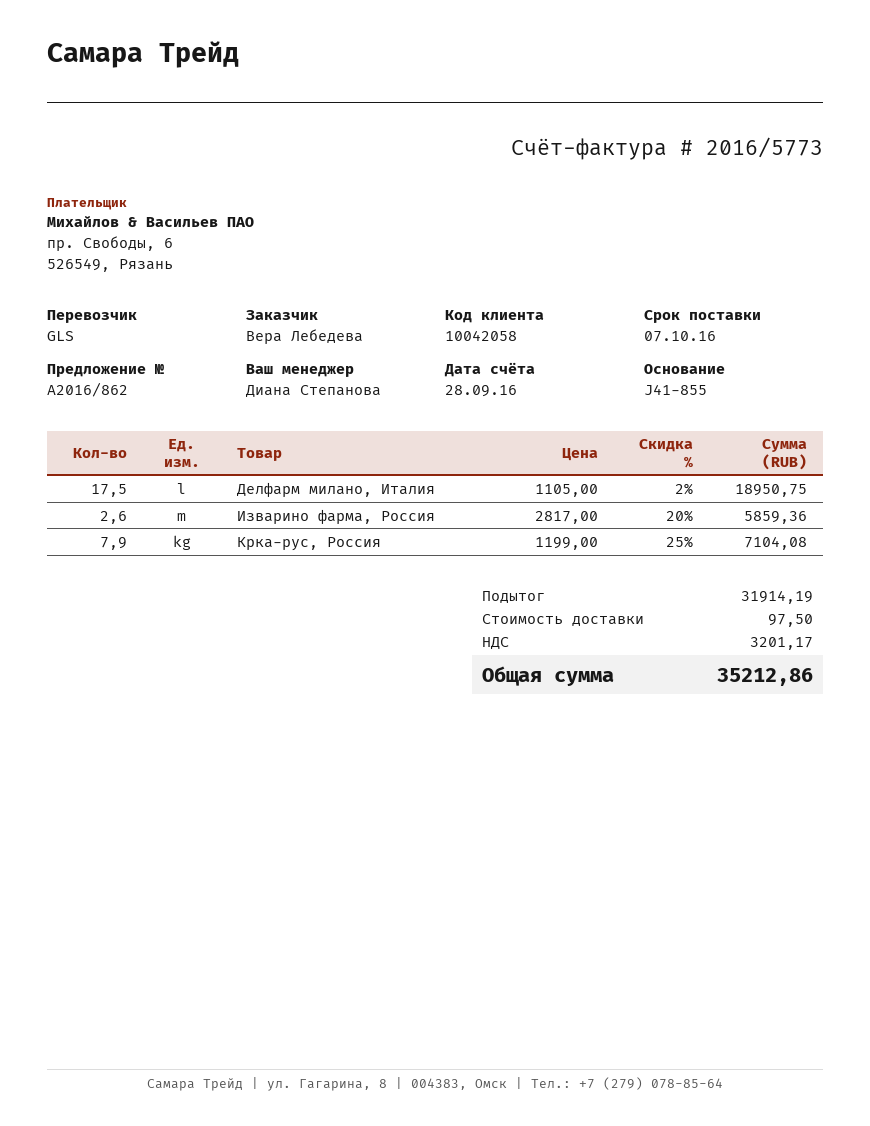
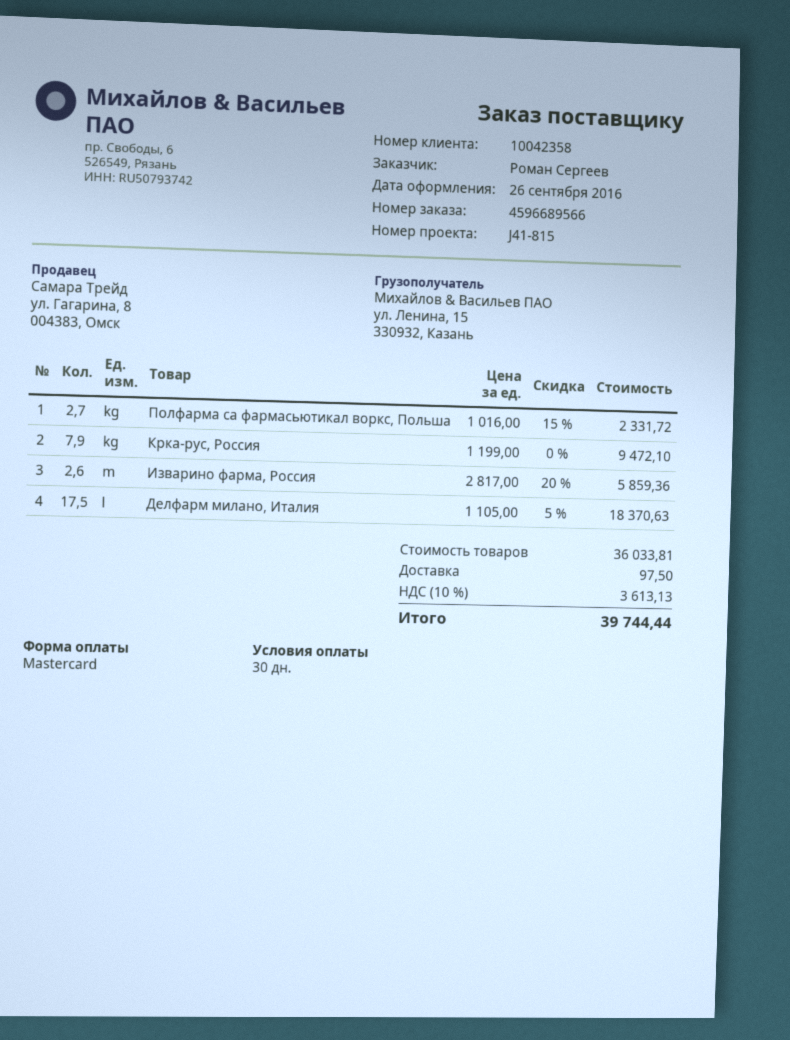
customer number: 10042058 -> 10042358
reference: J41-855 -> J41-815
ordered by: Вера Лебедева -> Роман Сергеев
Делфарм милано, Италия: 17.5 x 1105.00 - 2% = 18950.75 -> 17.5 x 1105.00 - 5% = 18370.63
Крка-рус, Россия: 7.9 x 1199.00 - 25% = 7104.08 -> 7.9 x 1199.00 = 9472.10
Полфарма са фармасьютикал воркс, Польша: none -> 2.7 x 1016.00 - 15% = 2331.72
subtotal: 31914.19 -> 36033.81
tax: 3201.17 -> 3613.13
total: 35212.86 -> 39744.44

